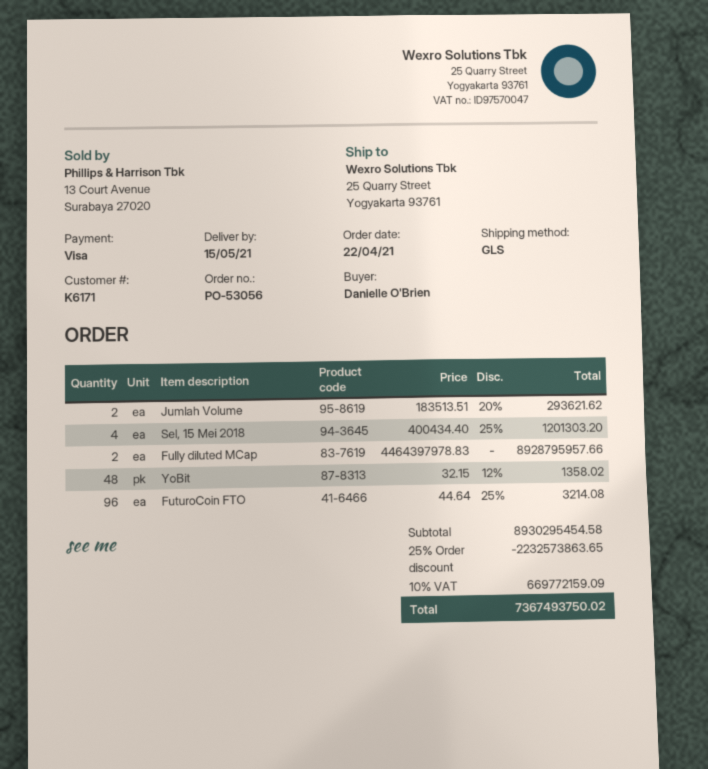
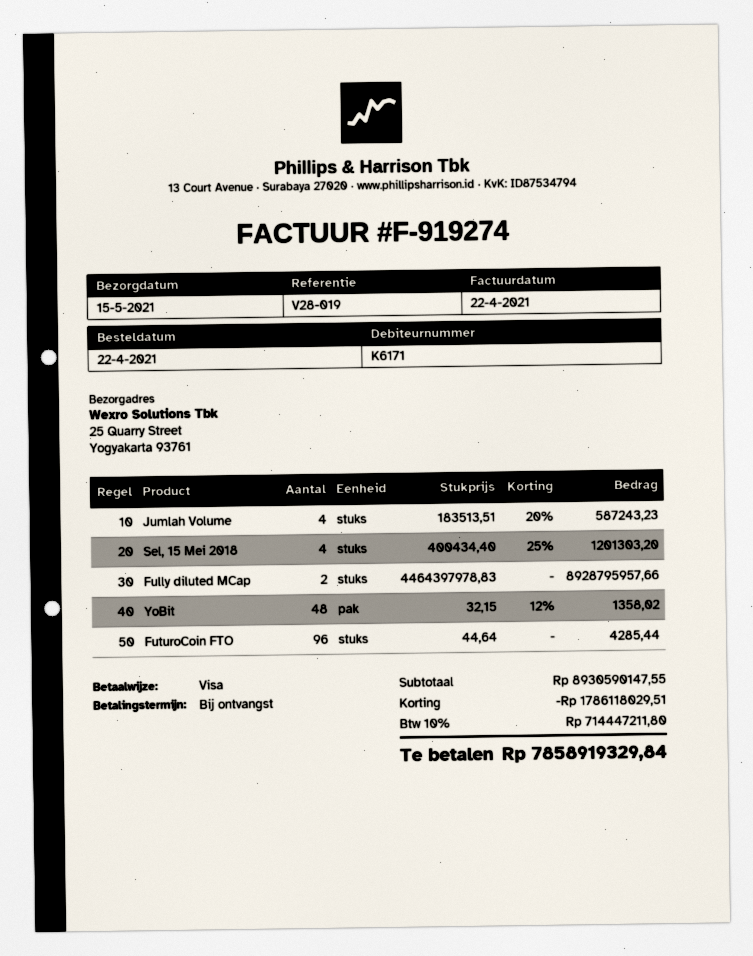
Jumlah Volume: 2 x 183513.51 - 20% = 293621.62 -> 4 x 183513.51 - 20% = 587243.23
FuturoCoin FTO: 96 x 44.64 - 25% = 3214.08 -> 96 x 44.64 = 4285.44
subtotal: 8930295454.58 -> 8930590147.55
discount: 2232573863.65 -> 1786118029.51
tax: 10% = 669772159.09 -> 10% = 714447211.80
total: 7367493750.02 -> 7858919329.84

